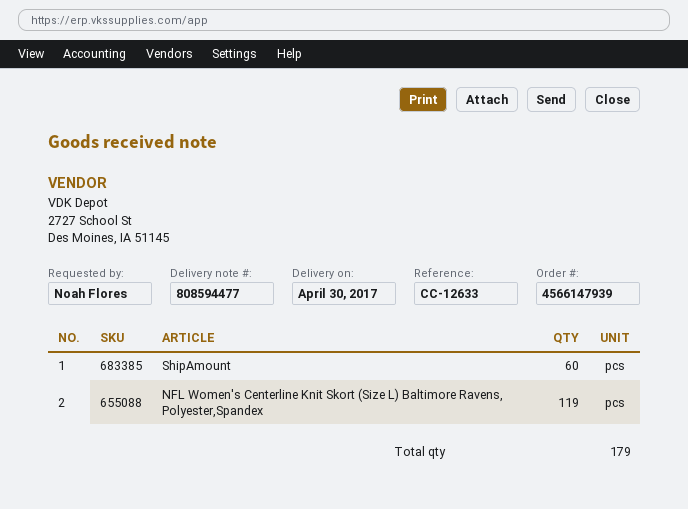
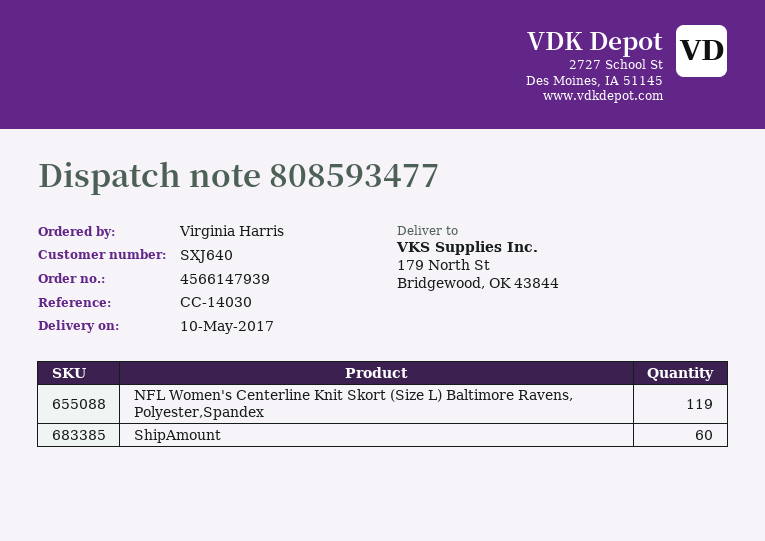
delivery note number: 808594477 -> 808593477
delivery date: 2017-04-30 -> 2017-05-10
reference: CC-12633 -> CC-14030
ordered by: Noah Flores -> Virginia Harris

